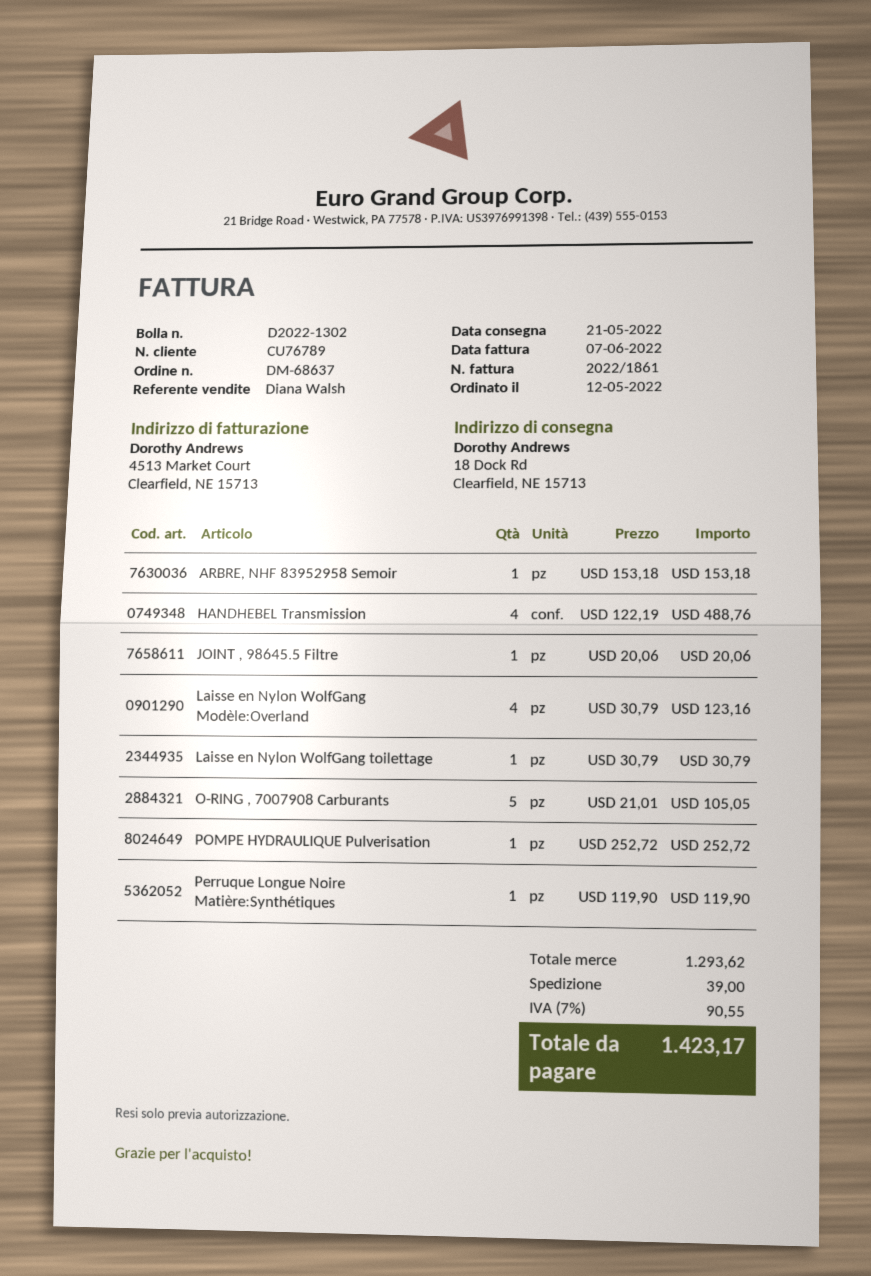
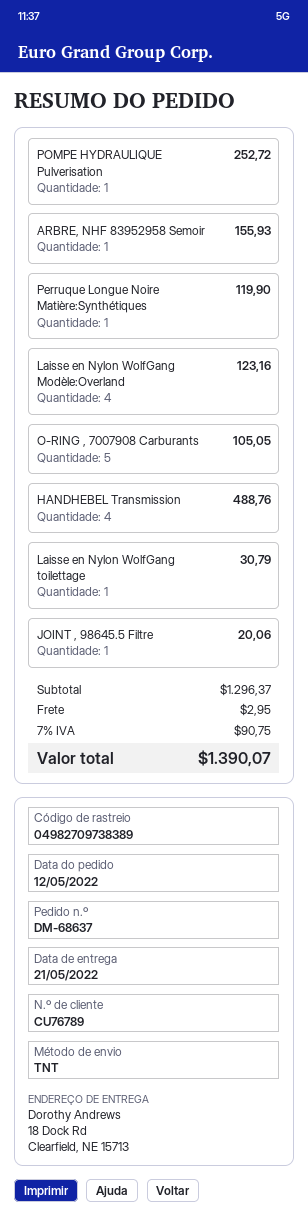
ARBRE, NHF 83952958 Semoir: 1 for 153.18 -> 1 for 155.93
subtotal: 1293.62 -> 1296.37
shipping: 39.00 -> 2.95
tax: 7% = 90.55 -> 7% = 90.75
total: 1423.17 -> 1390.07

